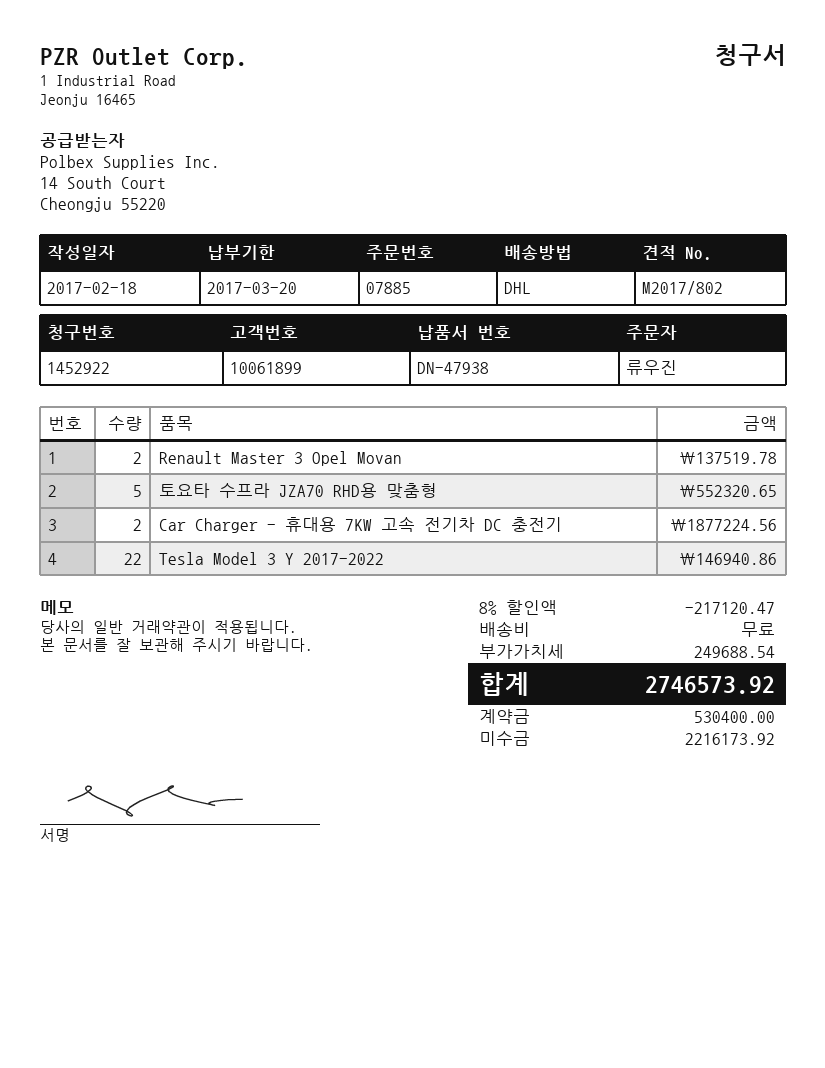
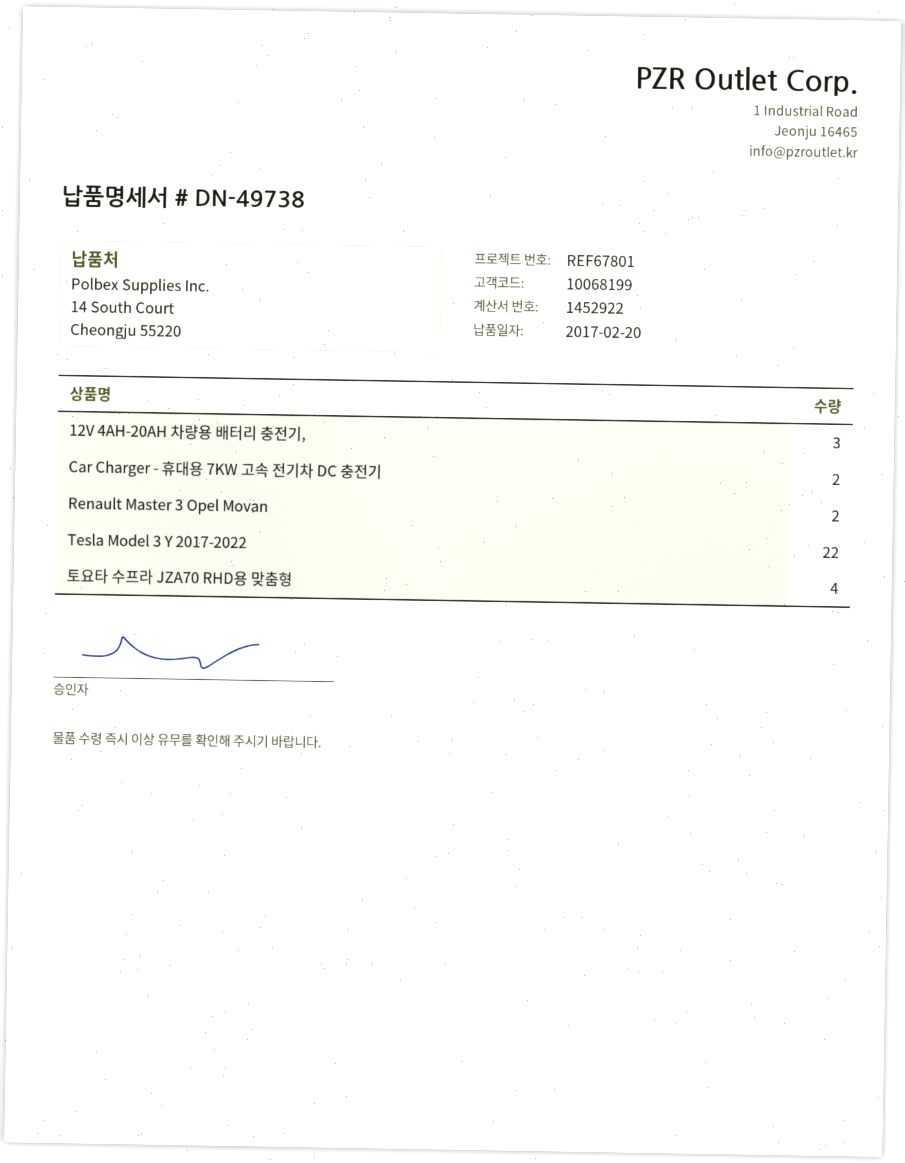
delivery note number: DN-47938 -> DN-49738
customer number: 10061899 -> 10068199
토요타 수프라 JZA70 RHD용 맞춤형: 5 -> 4
12V 4AH-20AH 차량용 배터리 충전기,: none -> 3

